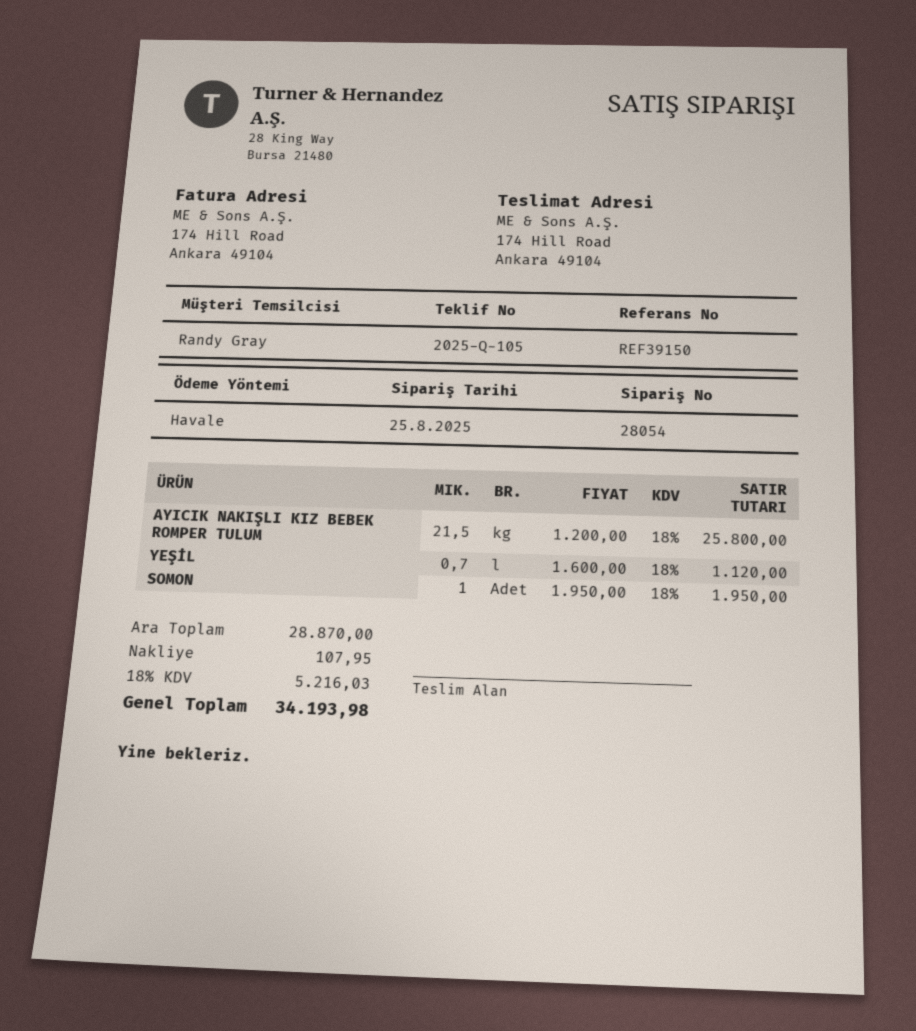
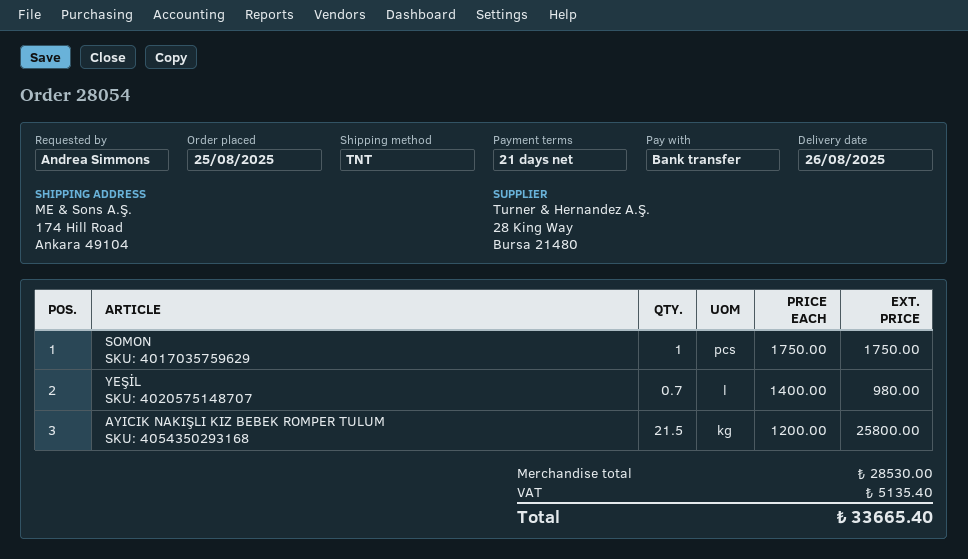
YEŞİL: 0.7 x 1600.00 = 1120.00 -> 0.7 x 1400.00 = 980.00
SOMON: 1 x 1950.00 = 1950.00 -> 1 x 1750.00 = 1750.00
subtotal: 28870.00 -> 28530.00
shipping: 107.95 -> none
tax: 5216.03 -> 5135.40
total: 34193.98 -> 33665.40

